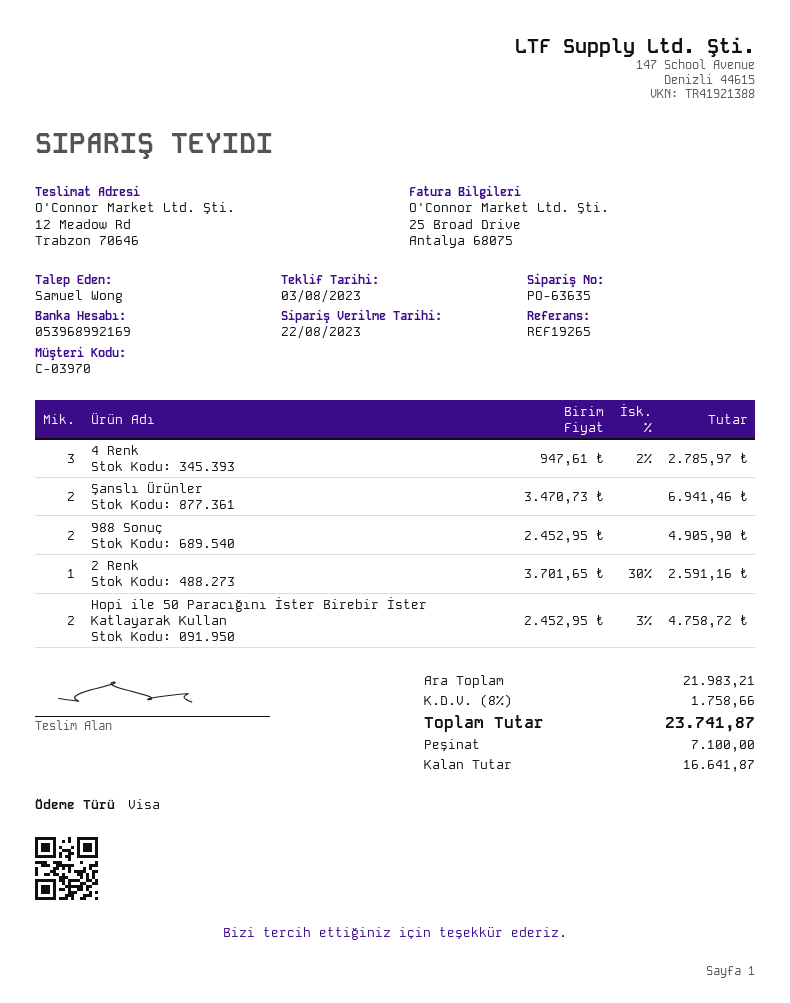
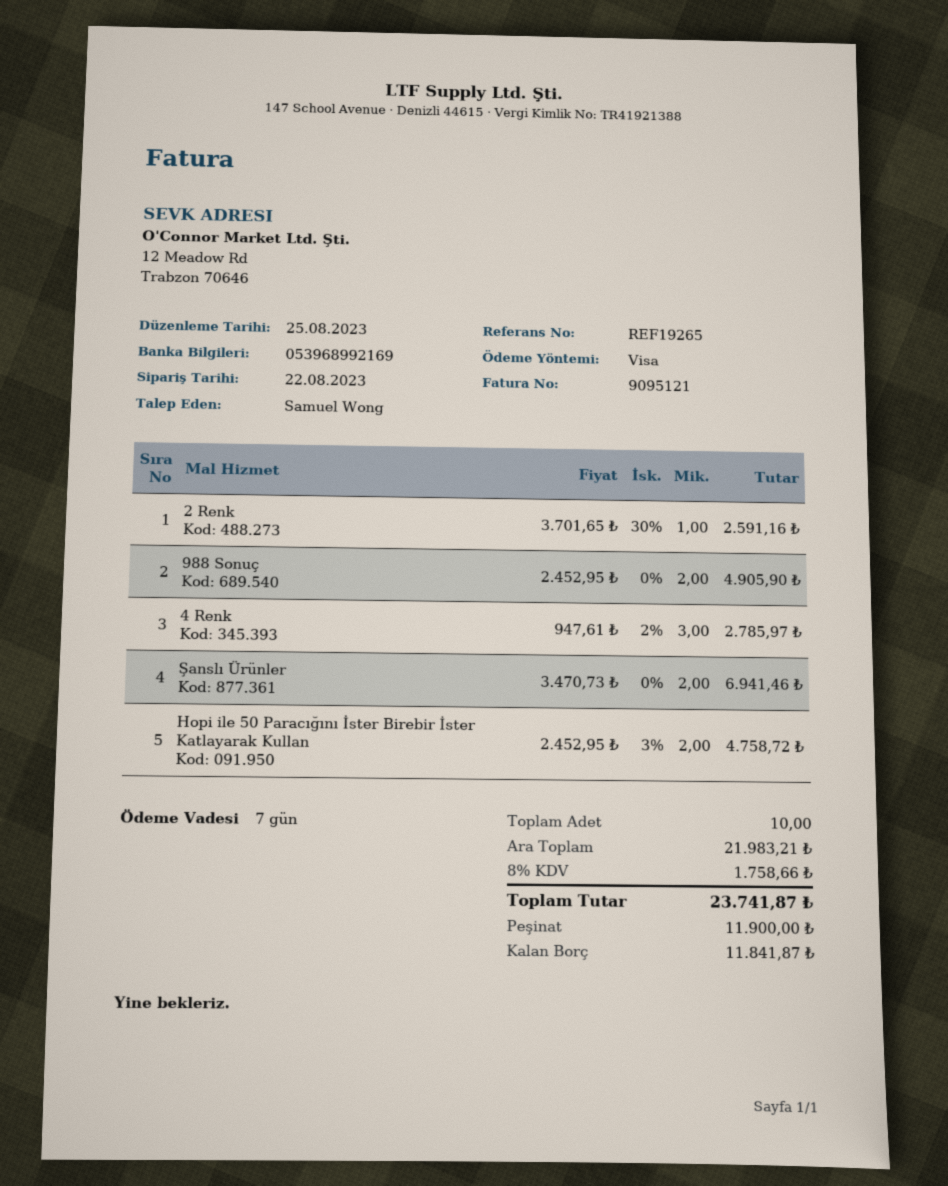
deposit: 7100.00 -> 11900.00
balance: 16641.87 -> 11841.87

